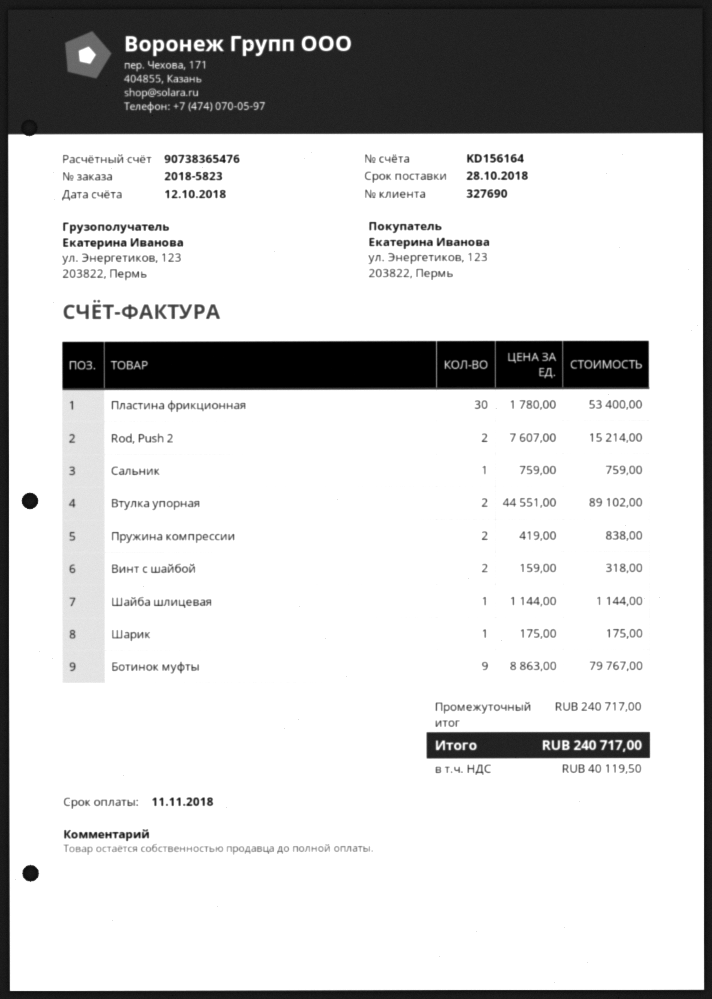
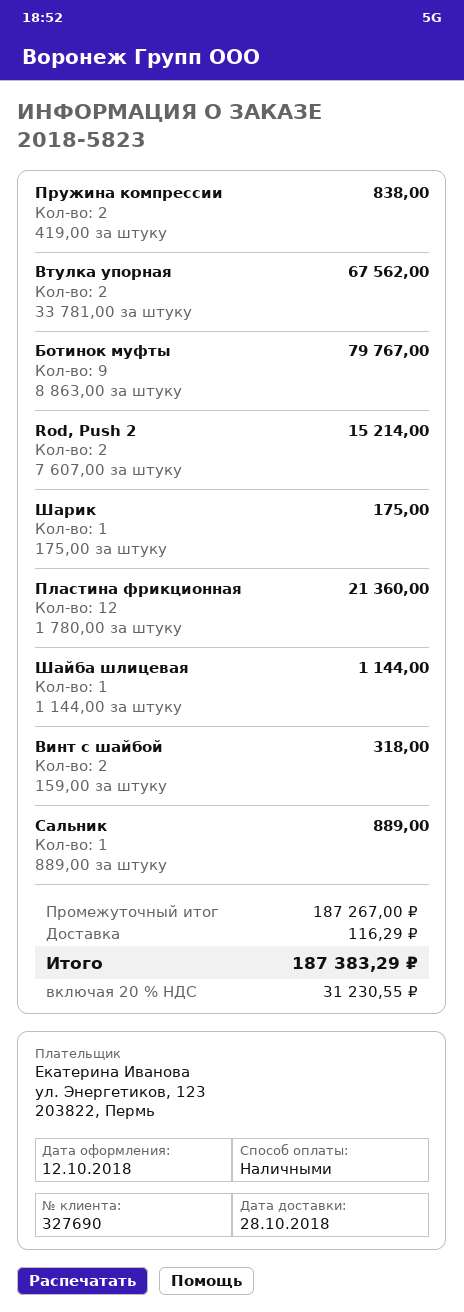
Пластина фрикционная: 30 x 1780.00 = 53400.00 -> 12 x 1780.00 = 21360.00
Сальник: 1 x 759.00 = 759.00 -> 1 x 889.00 = 889.00
Втулка упорная: 2 x 44551.00 = 89102.00 -> 2 x 33781.00 = 67562.00
subtotal: 240717.00 -> 187267.00
shipping: none -> 116.29
tax: 40119.50 -> 31230.55
total: 240717.00 -> 187383.29

